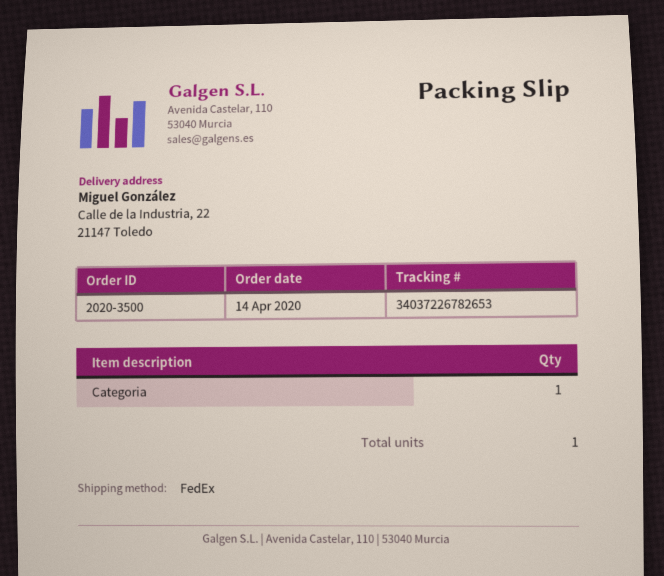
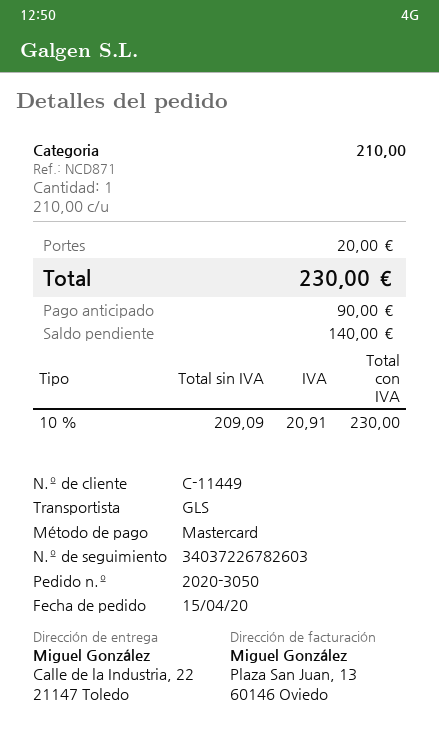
order number: 2020-3500 -> 2020-3050
order date: 2020-04-14 -> 2020-04-15
shipping method: FedEx -> GLS
tracking number: 34037226782653 -> 34037226782603

